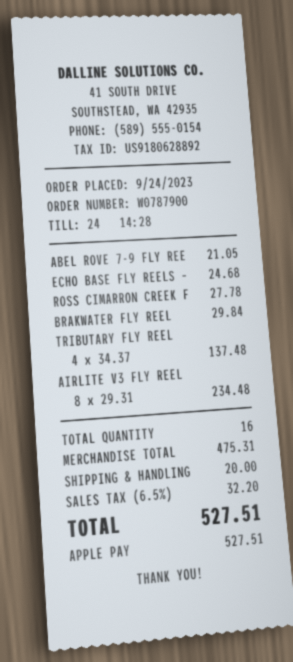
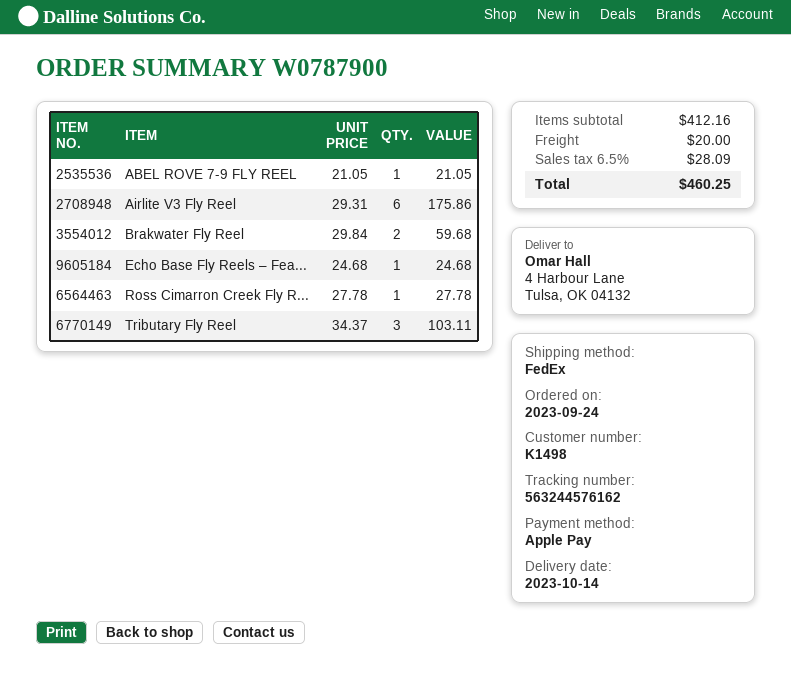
BRAKWATER FLY REEL: 1 x 29.84 = 29.84 -> 2 x 29.84 = 59.68
TRIBUTARY FLY REEL: 4 x 34.37 = 137.48 -> 3 x 34.37 = 103.11
AIRLITE V3 FLY REEL: 8 x 29.31 = 234.48 -> 6 x 29.31 = 175.86
subtotal: 475.31 -> 412.16
tax: 6.5% = 32.20 -> 6.5% = 28.09
total: 527.51 -> 460.25

